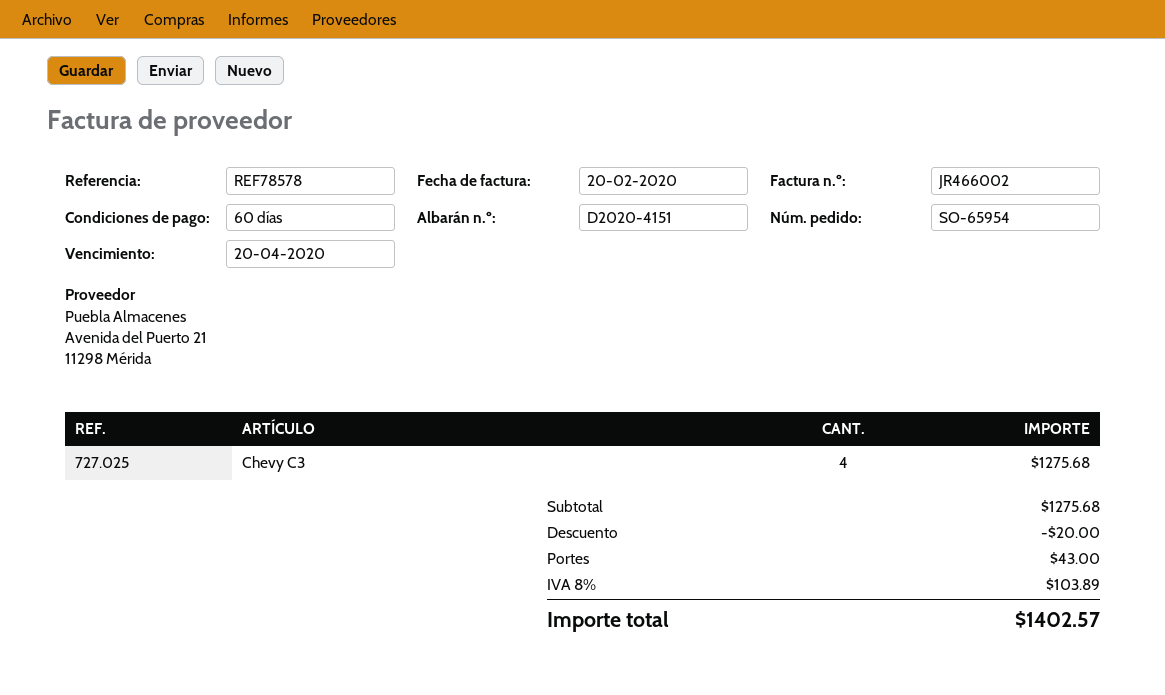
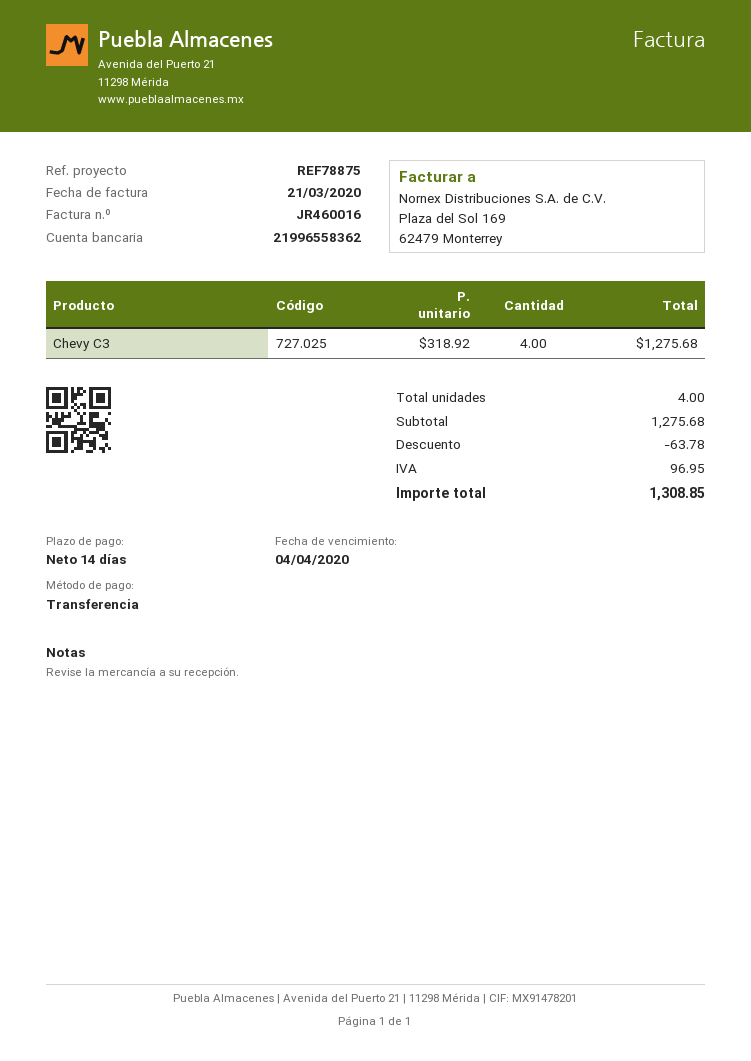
invoice number: JR466002 -> JR460016
invoice date: 2020-02-20 -> 2020-03-21
payment terms: 60 days -> 14 days
due date: 2020-04-20 -> 2020-04-04
reference: REF78578 -> REF78875
discount: 20.00 -> 63.78
shipping: 43.00 -> none
tax: 103.89 -> 96.95
total: 1402.57 -> 1308.85

